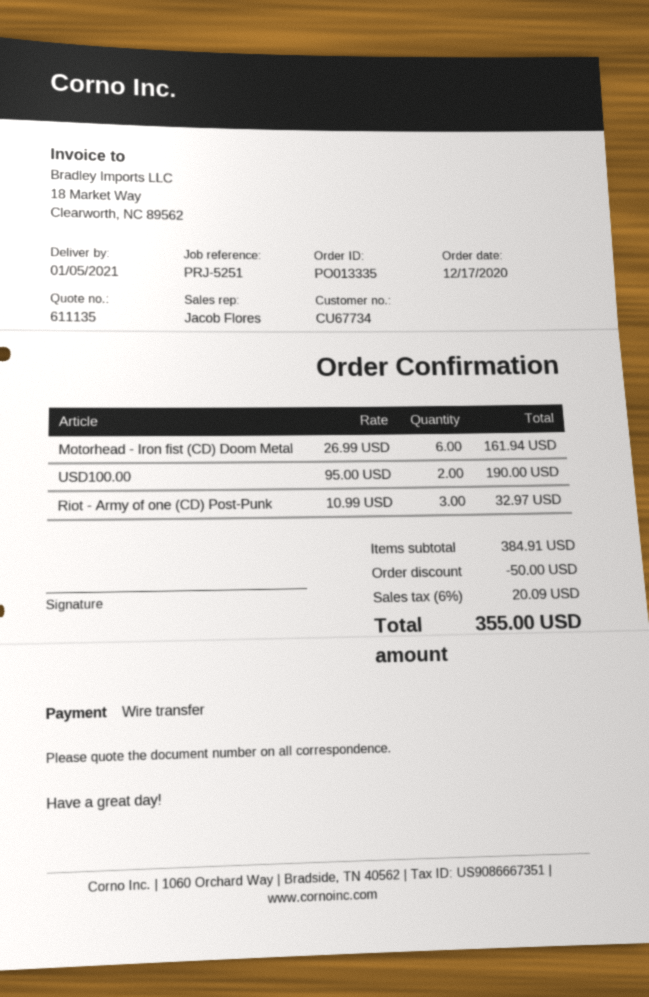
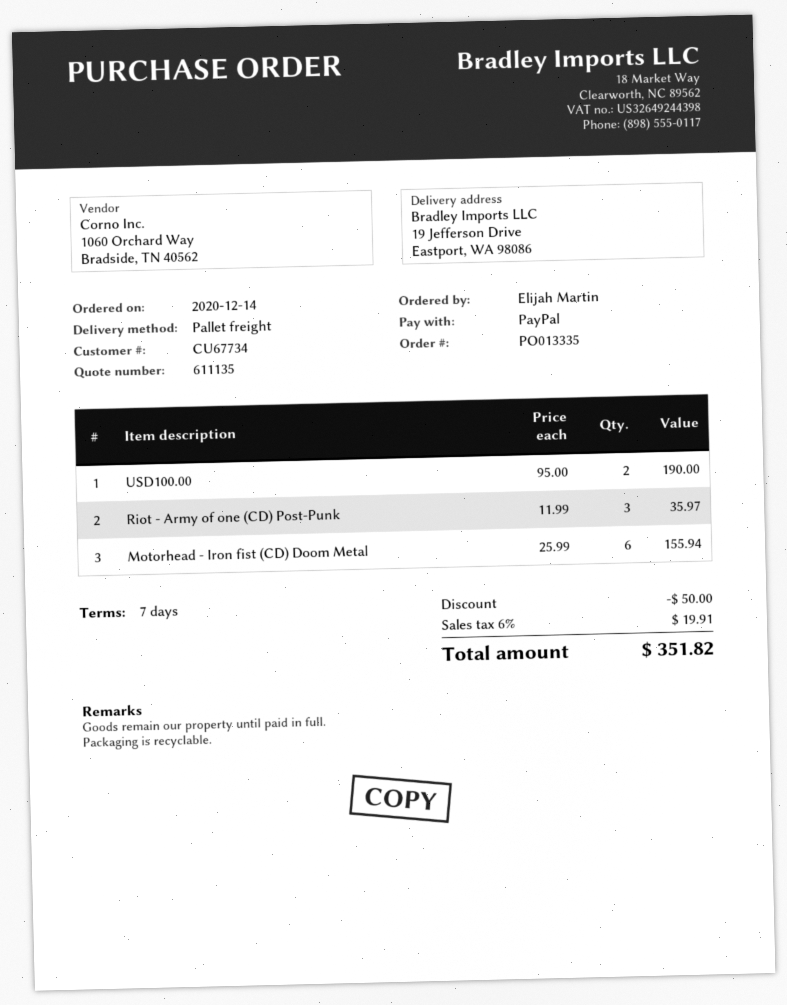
order date: 2020-12-17 -> 2020-12-14
payment method: bank transfer -> PayPal
Motorhead - Iron fist (CD) Doom Metal: 6 x 26.99 = 161.94 -> 6 x 25.99 = 155.94
Riot - Army of one (CD) Post-Punk: 3 x 10.99 = 32.97 -> 3 x 11.99 = 35.97
tax: 6% = 20.09 -> 6% = 19.91
total: 355.00 -> 351.82

